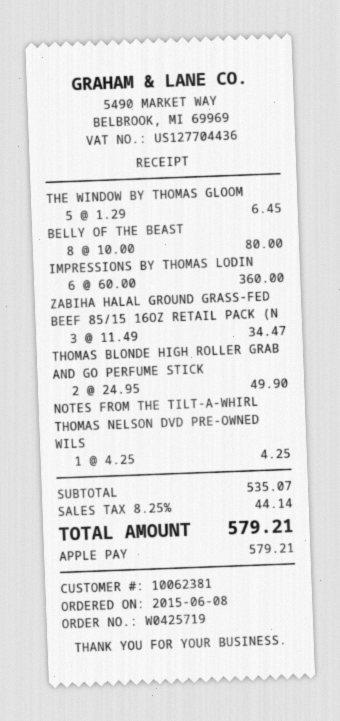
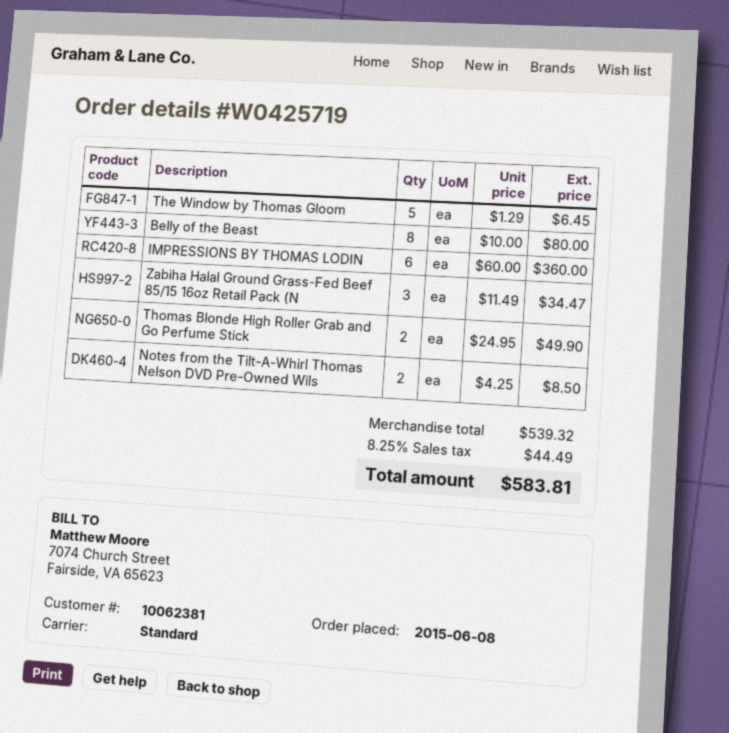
NOTES FROM THE TILT-A-WHIRL THOMAS NELSON DVD PRE-OWNED WILS: 1 x 4.25 = 4.25 -> 2 x 4.25 = 8.50
subtotal: 535.07 -> 539.32
tax: 8.25% = 44.14 -> 8.25% = 44.49
total: 579.21 -> 583.81

